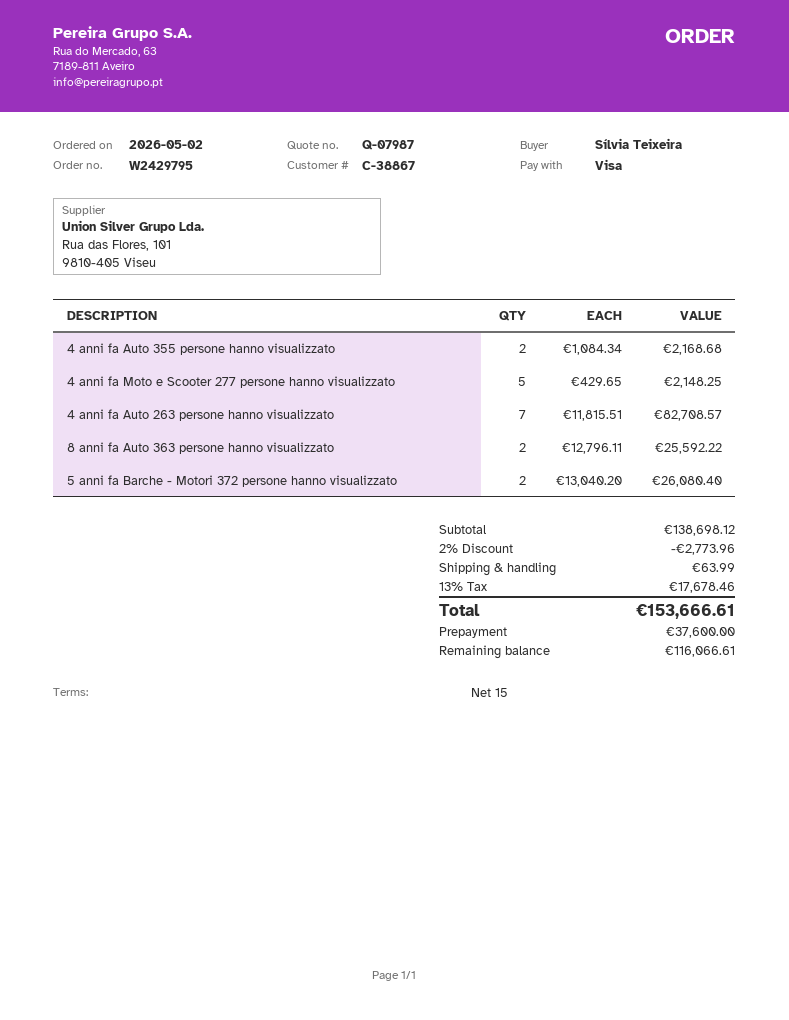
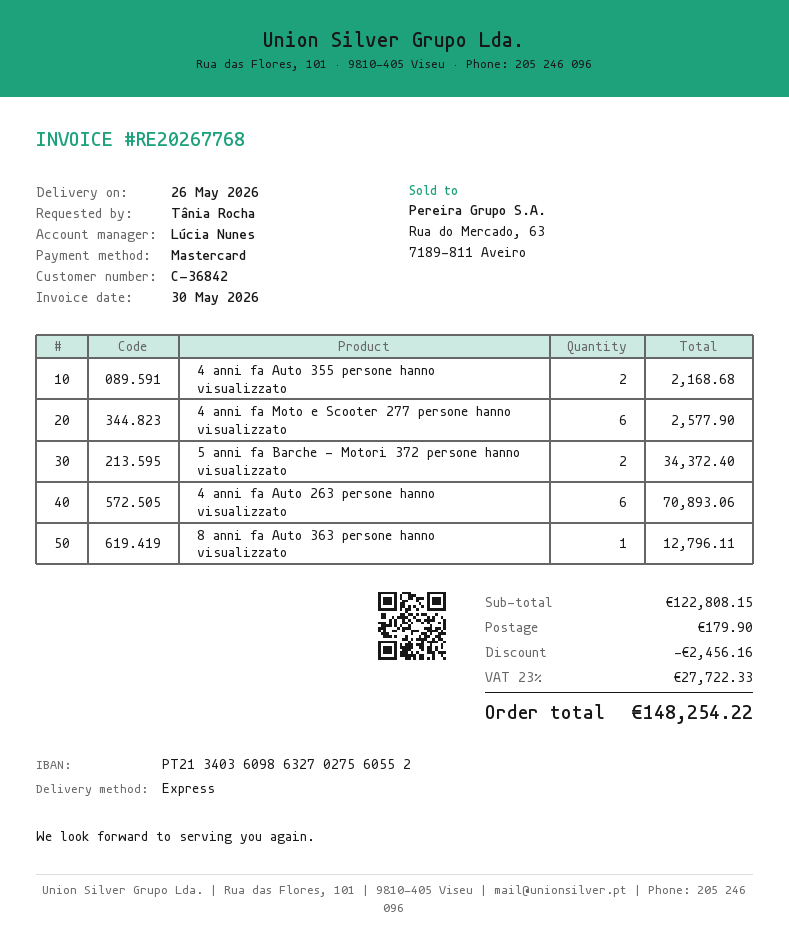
customer number: C-38867 -> C-36842
ordered by: Sílvia Teixeira -> Tânia Rocha
payment method: Visa -> Mastercard
4 anni fa Moto e Scooter 277 persone hanno visualizzato: 5 for 2148.25 -> 6 for 2577.90
4 anni fa Auto 263 persone hanno visualizzato: 7 for 82708.57 -> 6 for 70893.06
8 anni fa Auto 363 persone hanno visualizzato: 2 for 25592.22 -> 1 for 12796.11
5 anni fa Barche - Motori 372 persone hanno visualizzato: 2 for 26080.40 -> 2 for 34372.40
subtotal: 138698.12 -> 122808.15
discount: 2773.96 -> 2456.16
shipping: 63.99 -> 179.90
tax: 13% = 17678.46 -> 23% = 27722.33
total: 153666.61 -> 148254.22

